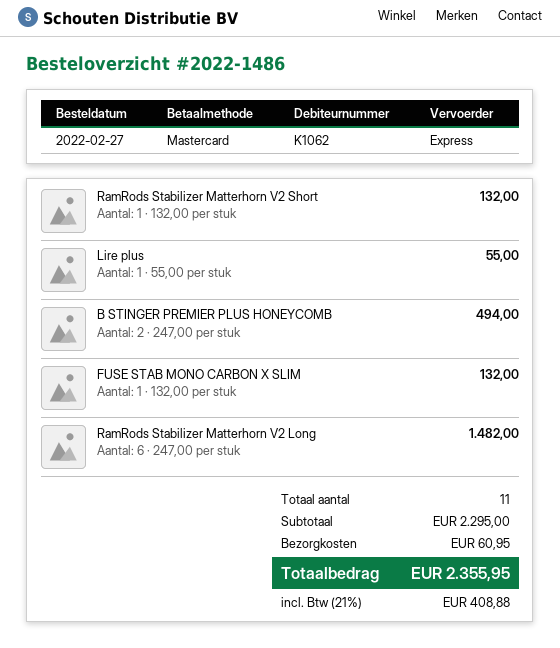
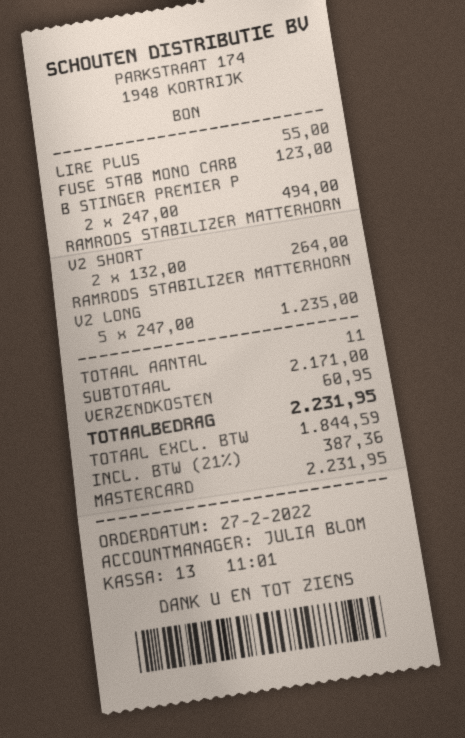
RamRods Stabilizer Matterhorn V2 Short: 1 x 132.00 = 132.00 -> 2 x 132.00 = 264.00
FUSE STAB MONO CARBON X SLIM: 1 x 132.00 = 132.00 -> 1 x 123.00 = 123.00
RamRods Stabilizer Matterhorn V2 Long: 6 x 247.00 = 1482.00 -> 5 x 247.00 = 1235.00
subtotal: 2295.00 -> 2171.00
tax: 21% = 408.88 -> 21% = 387.36
total: 2355.95 -> 2231.95

